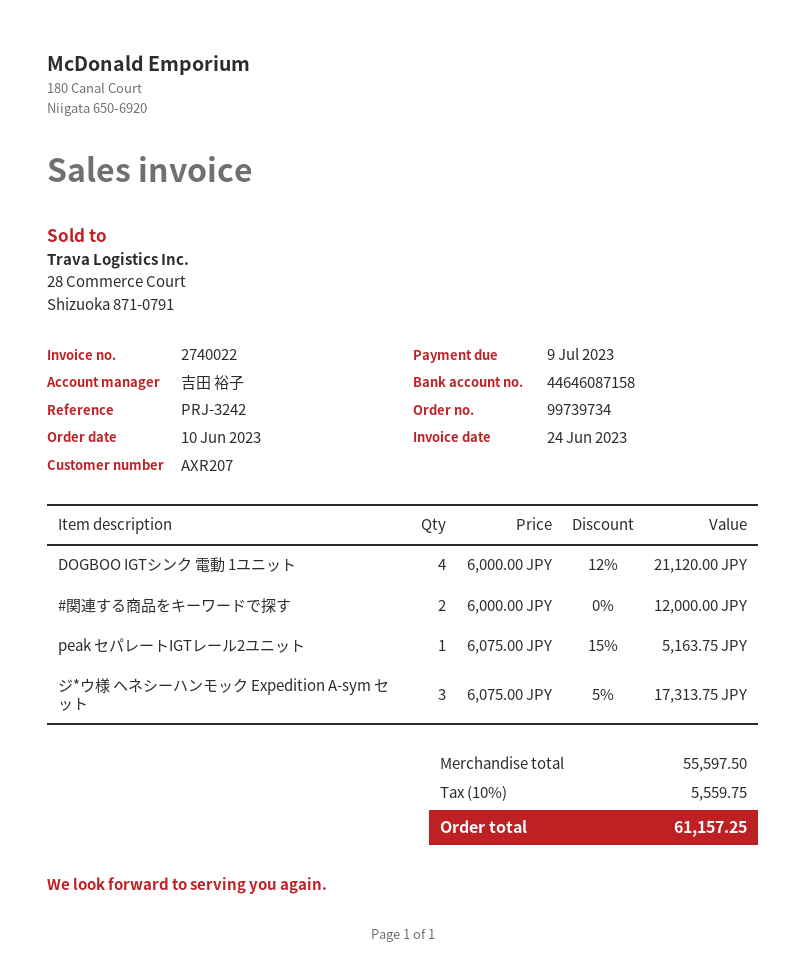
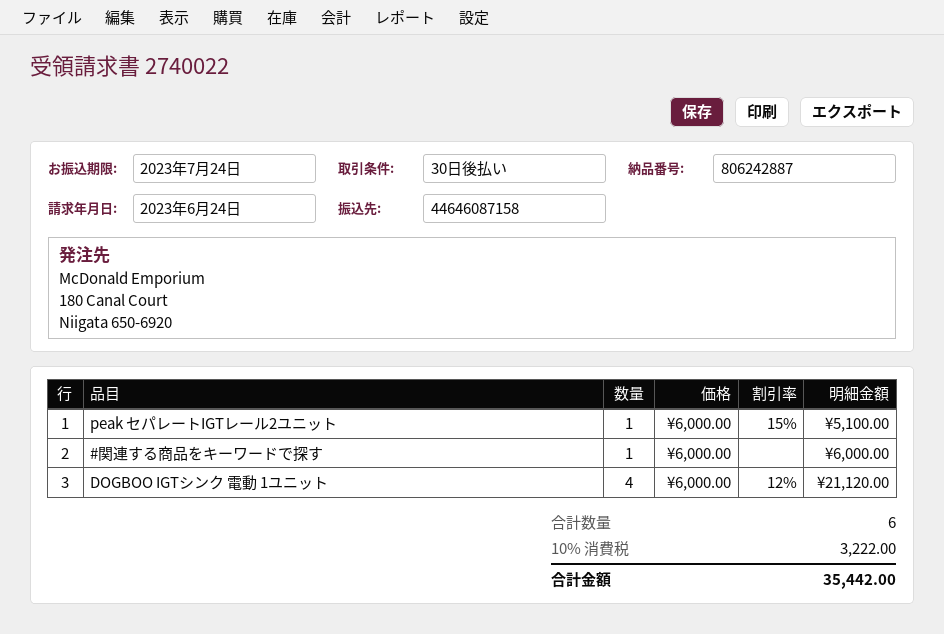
due date: 2023-07-09 -> 2023-07-24
#関連する商品をキーワードで探す: 2 x 6000.00 = 12000.00 -> 1 x 6000.00 = 6000.00
peak セパレートIGTレール2ユニット: 1 x 6075.00 - 15% = 5163.75 -> 1 x 6000.00 - 15% = 5100.00
ジ*ウ様 ヘネシーハンモック Expedition A-sym セット: 3 x 6075.00 - 5% = 17313.75 -> none
tax: 10% = 5559.75 -> 10% = 3222.00
total: 61157.25 -> 35442.00

